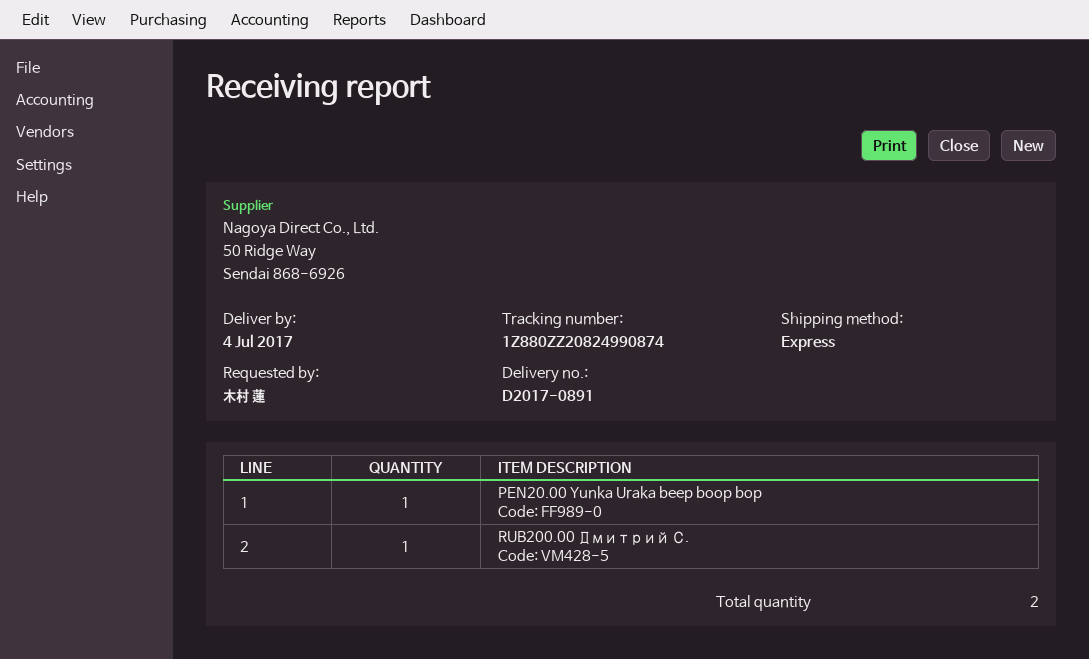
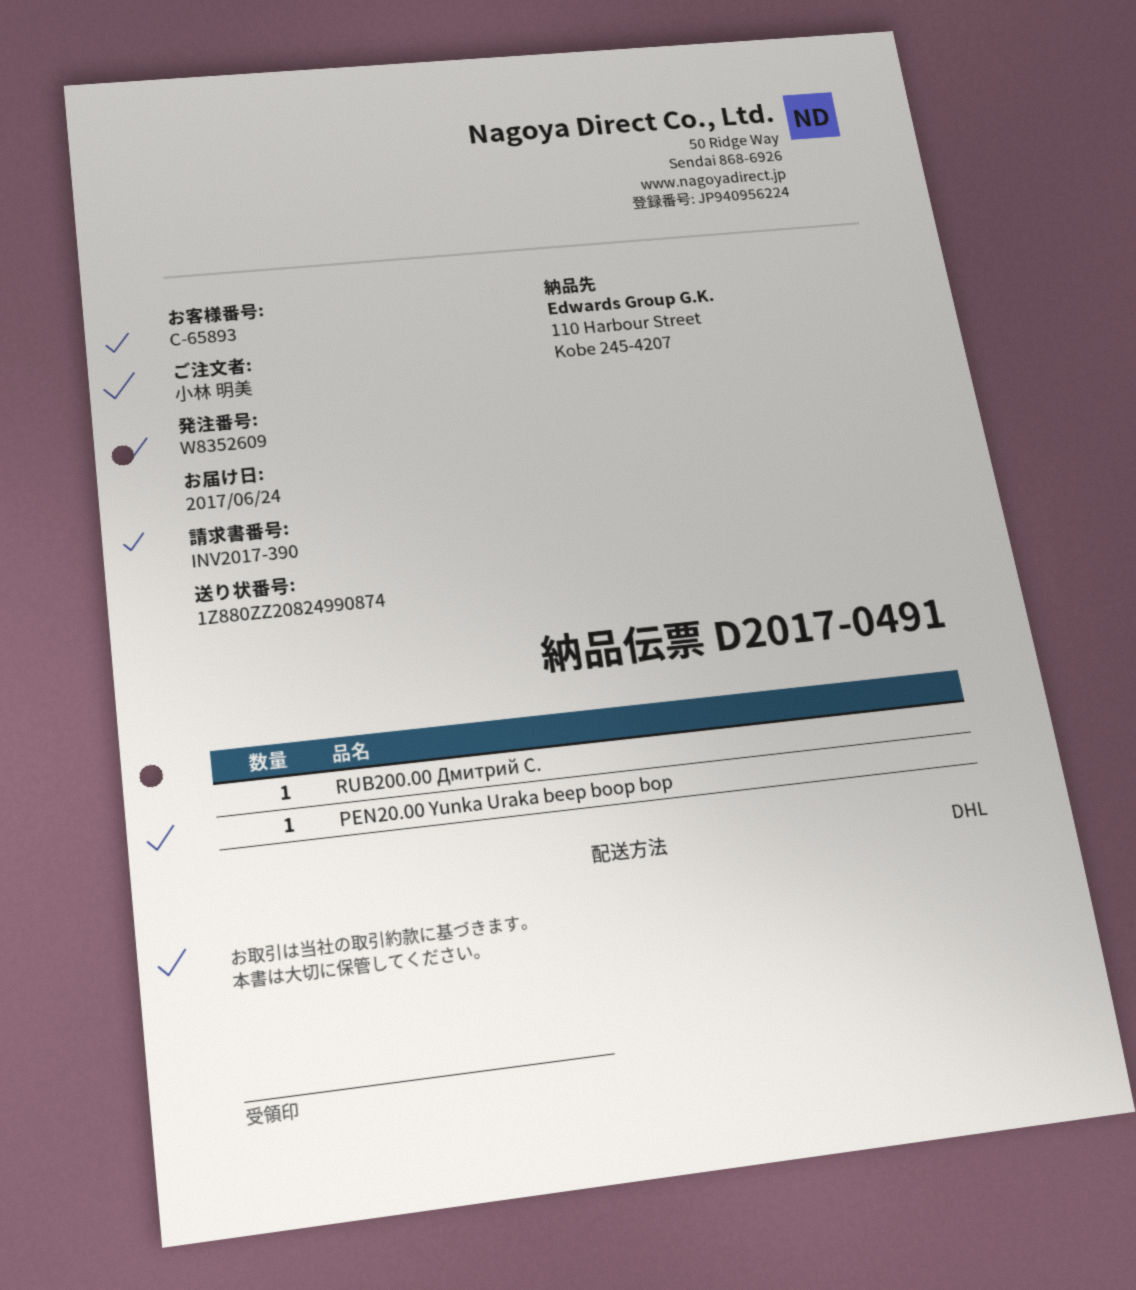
delivery note number: D2017-0891 -> D2017-0491
delivery date: 2017-07-04 -> 2017-06-24
ordered by: 木村 蓮 -> 小林 明美
shipping method: express -> DHL

